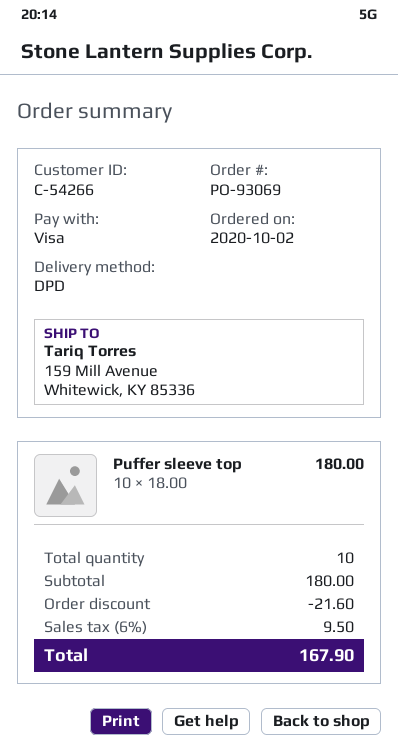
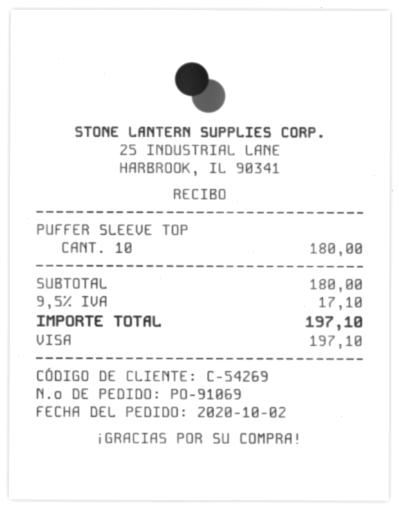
order number: PO-93069 -> PO-91069
customer number: C-54266 -> C-54269
discount: 21.60 -> none
tax: 6% = 9.50 -> 9.5% = 17.10
total: 167.90 -> 197.10

